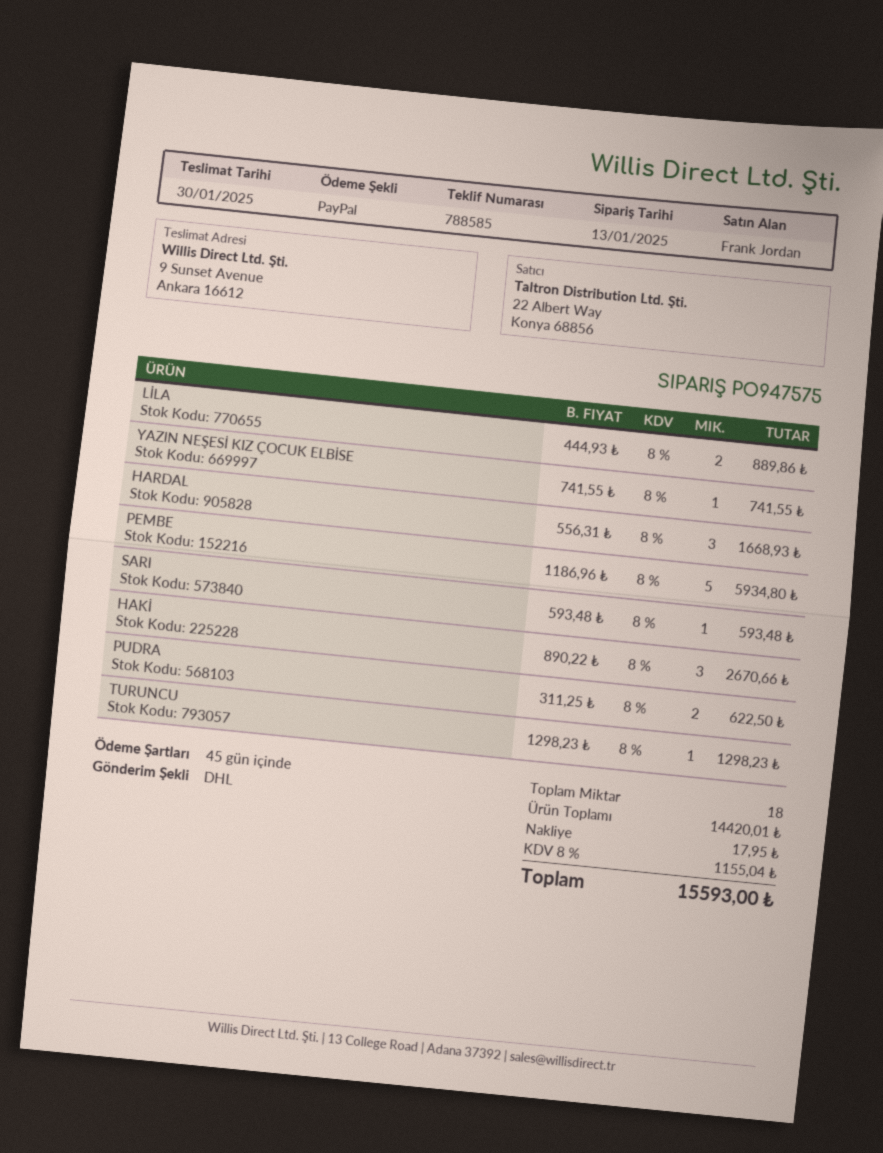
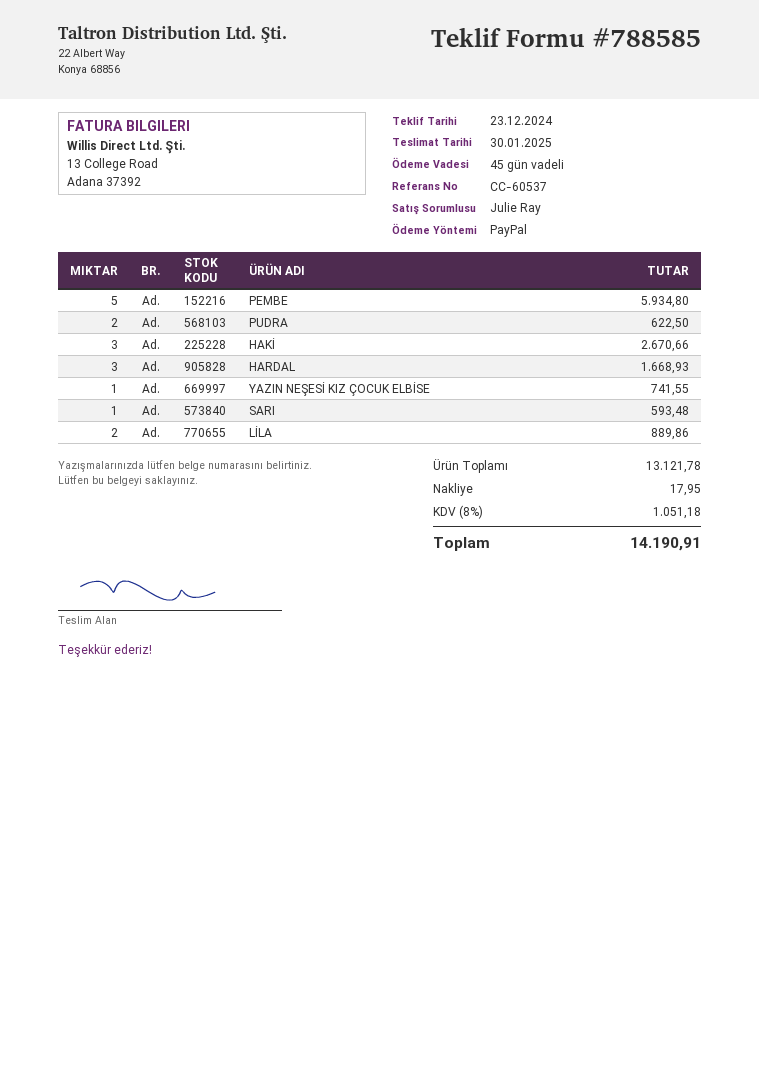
TURUNCU: 1 for 1298.23 -> none
subtotal: 14420.01 -> 13121.78
tax: 8% = 1155.04 -> 8% = 1051.18
total: 15593.00 -> 14190.91

